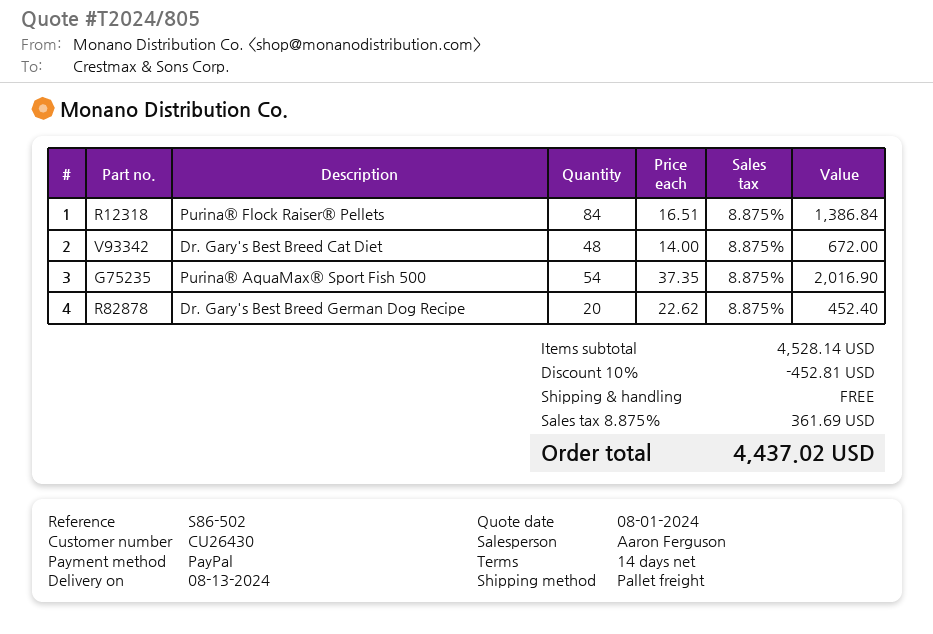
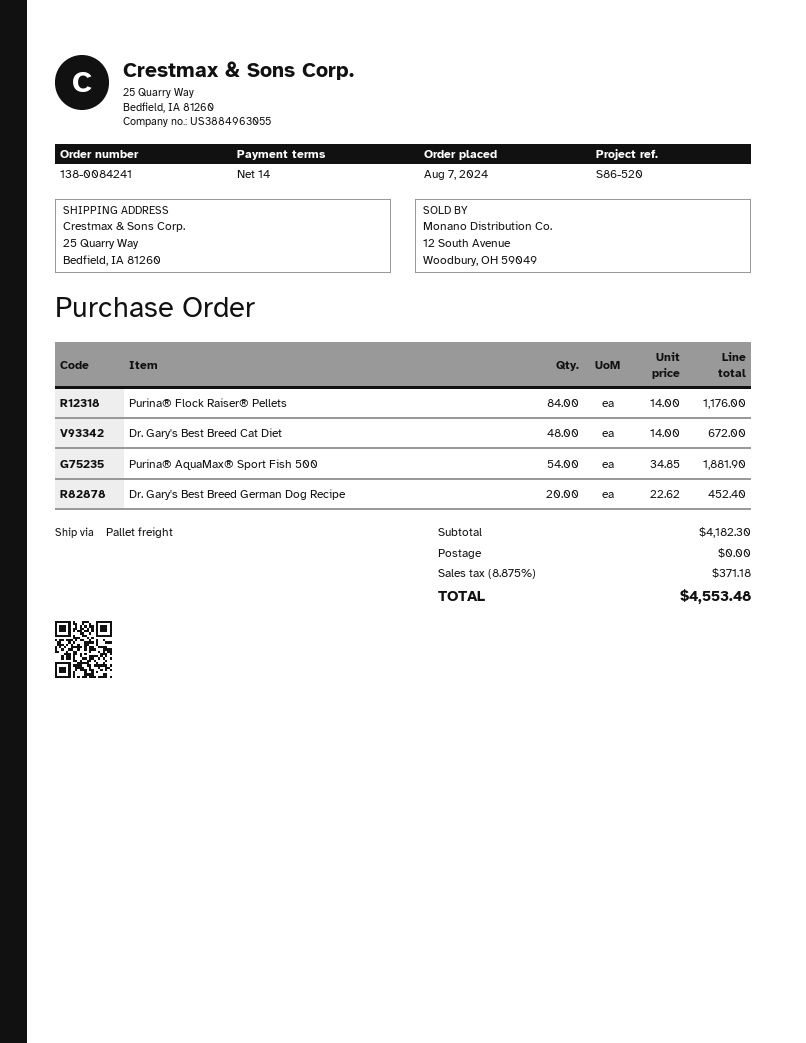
reference: S86-502 -> S86-520
Purina® Flock Raiser® Pellets: 84 x 16.51 = 1386.84 -> 84 x 14.00 = 1176.00
Purina® AquaMax® Sport Fish 500: 54 x 37.35 = 2016.90 -> 54 x 34.85 = 1881.90
subtotal: 4528.14 -> 4182.30
discount: 10% = 452.81 -> none
tax: 8.875% = 361.69 -> 8.875% = 371.18
total: 4437.02 -> 4553.48

